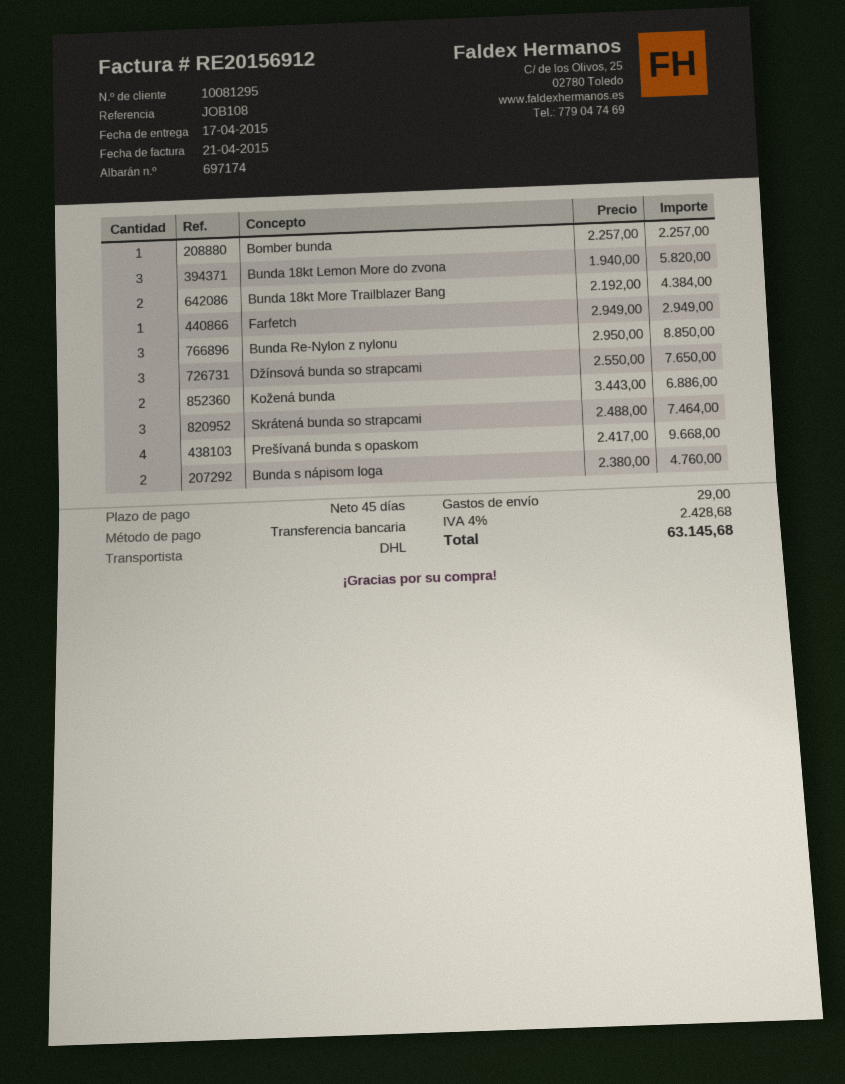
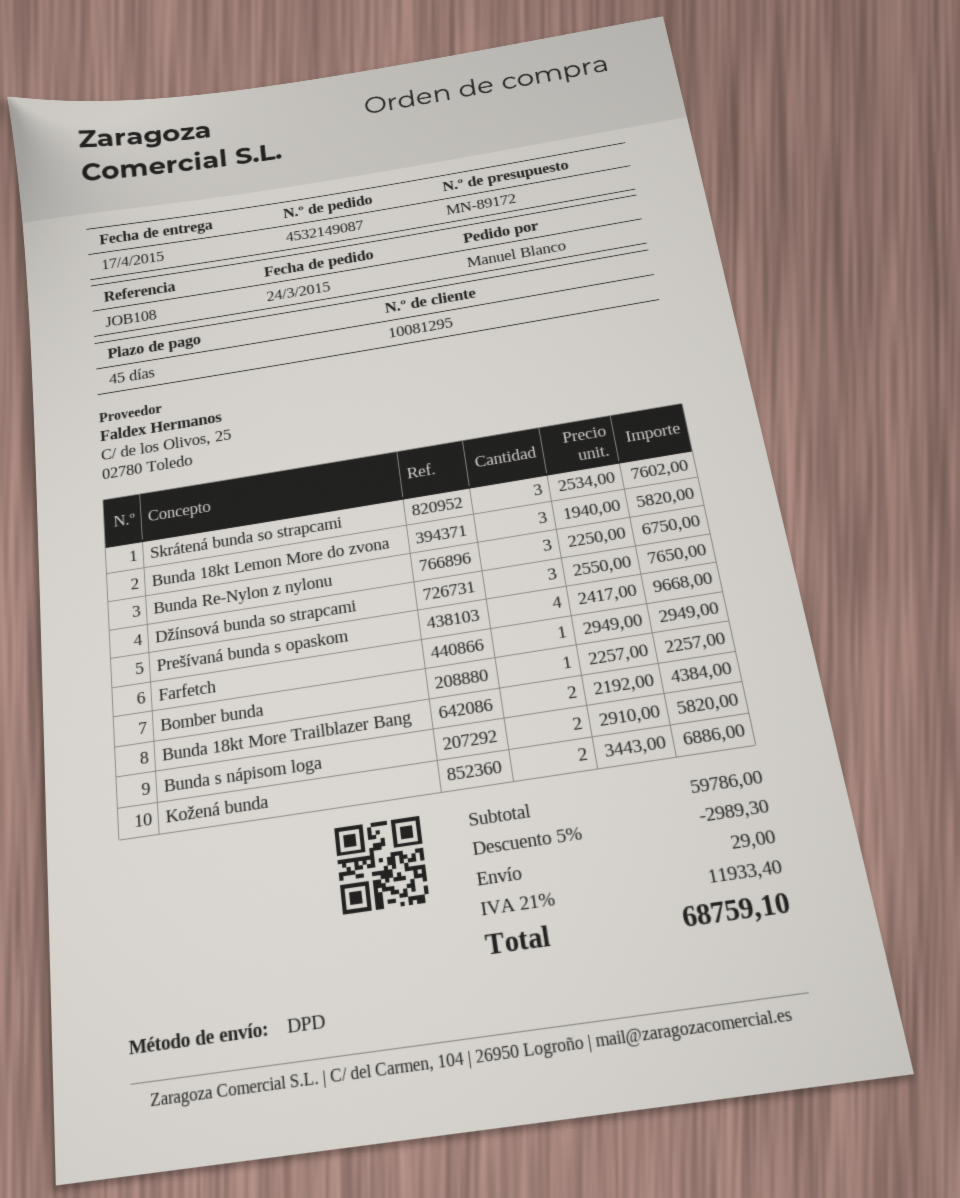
shipping method: DHL -> DPD
Bunda Re-Nylon z nylonu: 3 x 2950.00 = 8850.00 -> 3 x 2250.00 = 6750.00
Skrátená bunda so strapcami: 3 x 2488.00 = 7464.00 -> 3 x 2534.00 = 7602.00
Bunda s nápisom loga: 2 x 2380.00 = 4760.00 -> 2 x 2910.00 = 5820.00
discount: none -> 5% = 2989.30
tax: 4% = 2428.68 -> 21% = 11933.40
total: 63145.68 -> 68759.10

